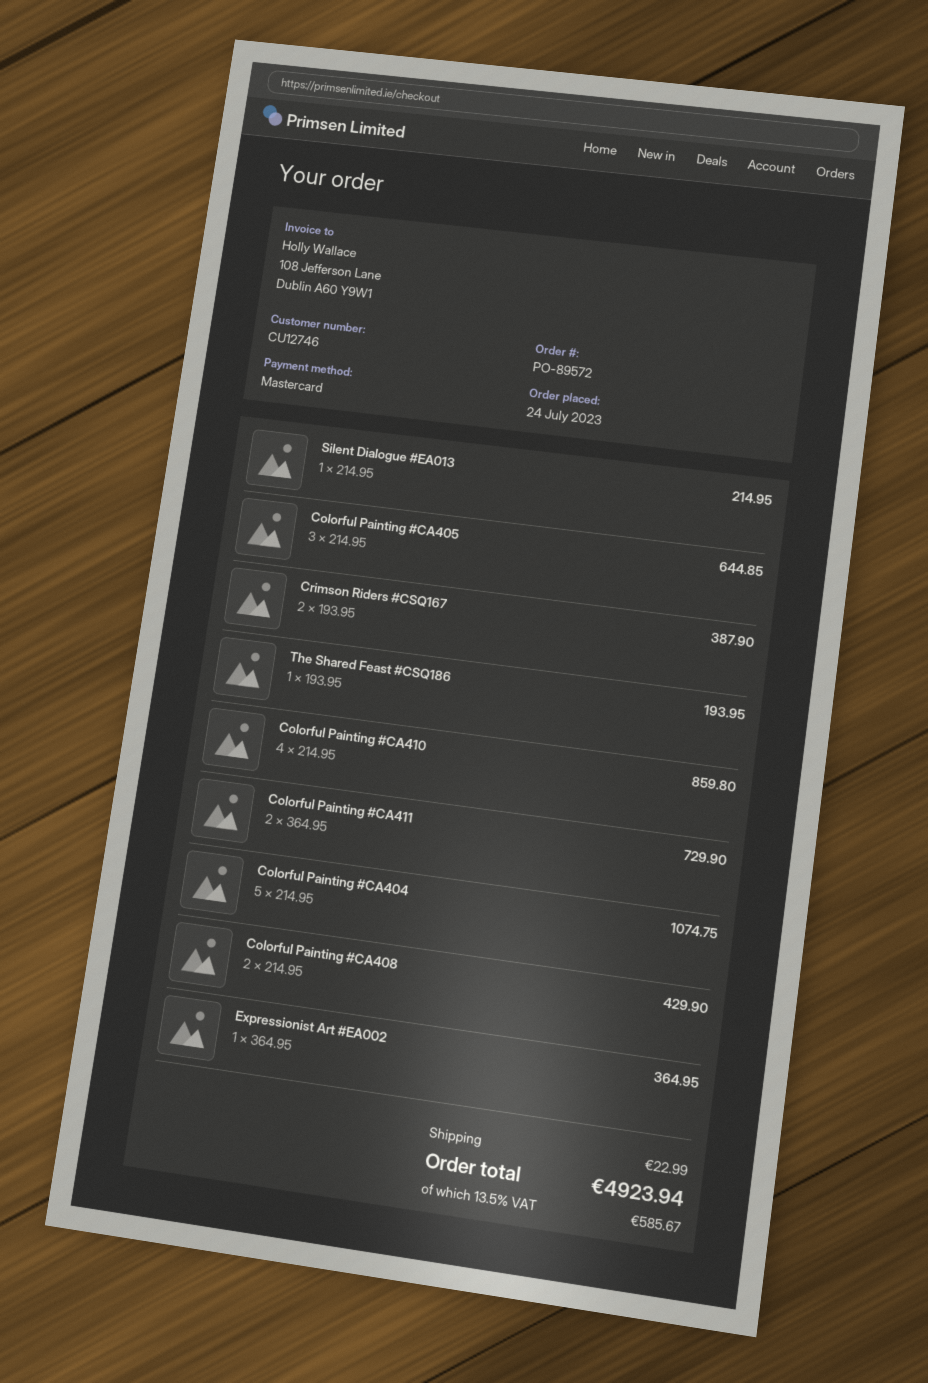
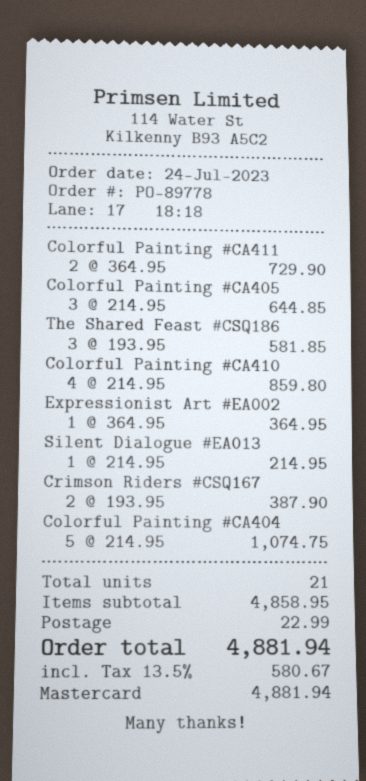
order number: PO-89572 -> PO-89778
The Shared Feast #CSQ186: 1 x 193.95 = 193.95 -> 3 x 193.95 = 581.85
Colorful Painting #CA408: 2 x 214.95 = 429.90 -> none
tax: 13.5% = 585.67 -> 13.5% = 580.67
total: 4923.94 -> 4881.94

